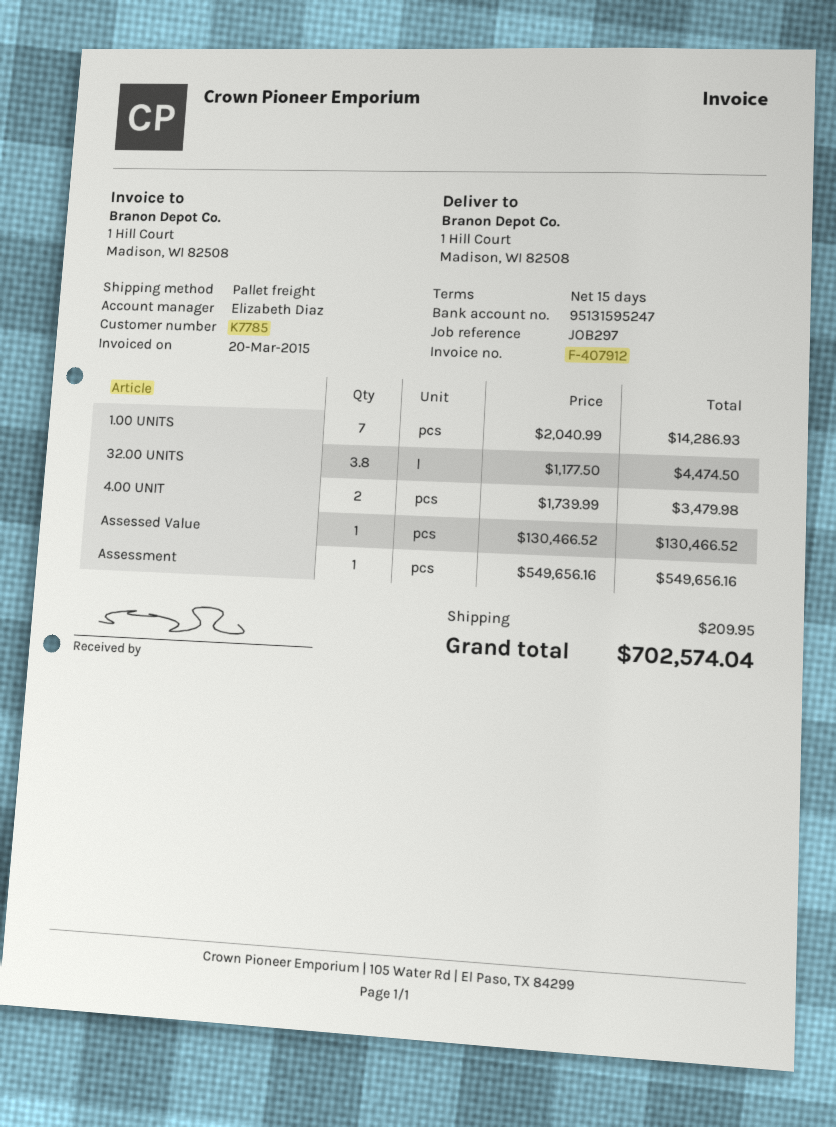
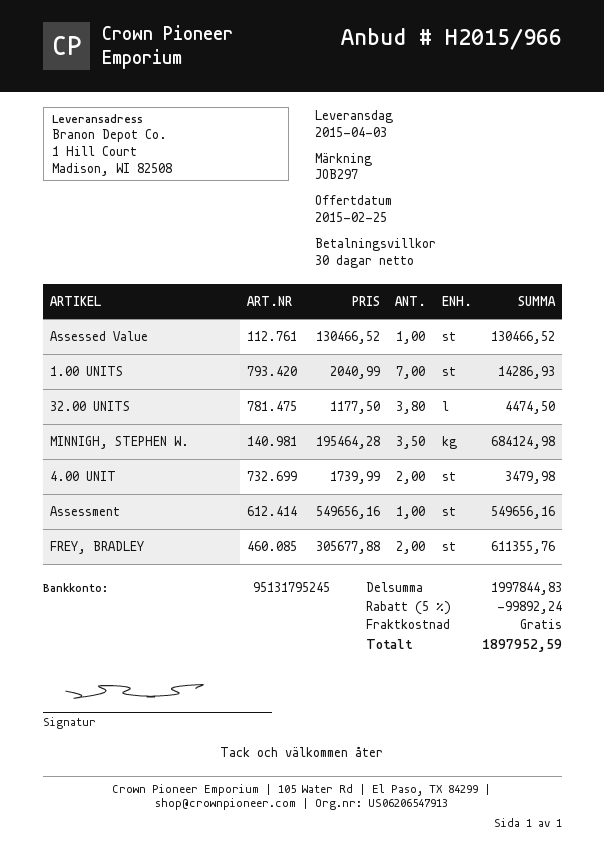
payment terms: 15 days -> 30 days
bank account: 95131595247 -> 95131795245
MINNIGH, STEPHEN W.: none -> 3.5 x 195464.28 = 684124.98
FREY, BRADLEY: none -> 2 x 305677.88 = 611355.76
discount: none -> 5% = 99892.24
shipping: 209.95 -> 0.00
total: 702574.04 -> 1897952.59

